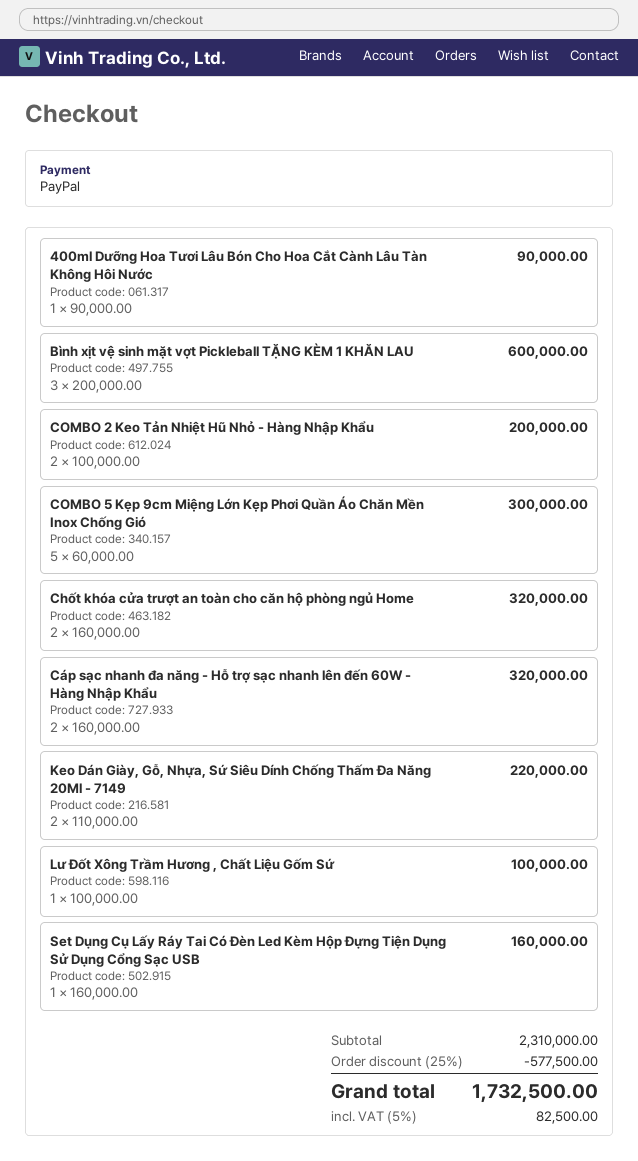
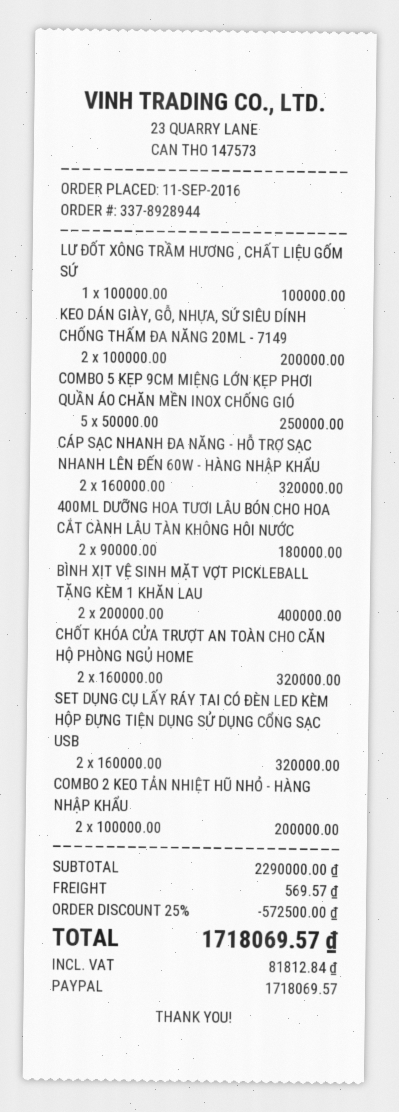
400ml Dưỡng Hoa Tươi Lâu Bón Cho Hoa Cắt Cành Lâu Tàn Không Hôi Nước: 1 x 90000.00 = 90000.00 -> 2 x 90000.00 = 180000.00
Bình xịt vệ sinh mặt vợt Pickleball TẶNG KÈM 1 KHĂN LAU: 3 x 200000.00 = 600000.00 -> 2 x 200000.00 = 400000.00
COMBO 5 Kẹp 9cm Miệng Lớn Kẹp Phơi Quần Áo Chăn Mền Inox Chống Gió: 5 x 60000.00 = 300000.00 -> 5 x 50000.00 = 250000.00
Keo Dán Giày, Gỗ, Nhựa, Sứ Siêu Dính Chống Thấm Đa Năng 20Ml - 7149: 2 x 110000.00 = 220000.00 -> 2 x 100000.00 = 200000.00
Set Dụng Cụ Lấy Ráy Tai Có Đèn Led Kèm Hộp Đựng Tiện Dụng Sử Dụng Cổng Sạc USB: 1 x 160000.00 = 160000.00 -> 2 x 160000.00 = 320000.00
subtotal: 2310000.00 -> 2290000.00
discount: 25% = 577500.00 -> 25% = 572500.00
shipping: none -> 569.57
tax: 82500.00 -> 81812.84
total: 1732500.00 -> 1718069.57

